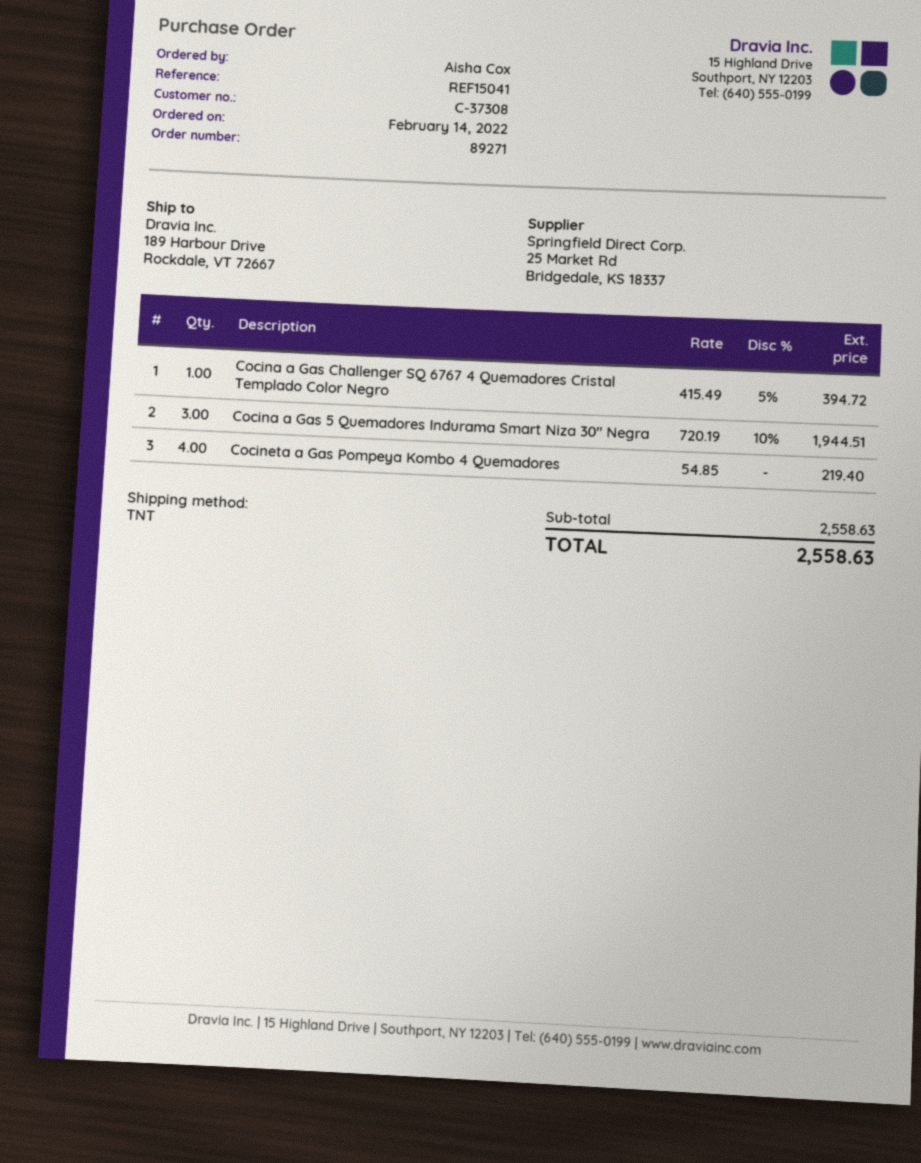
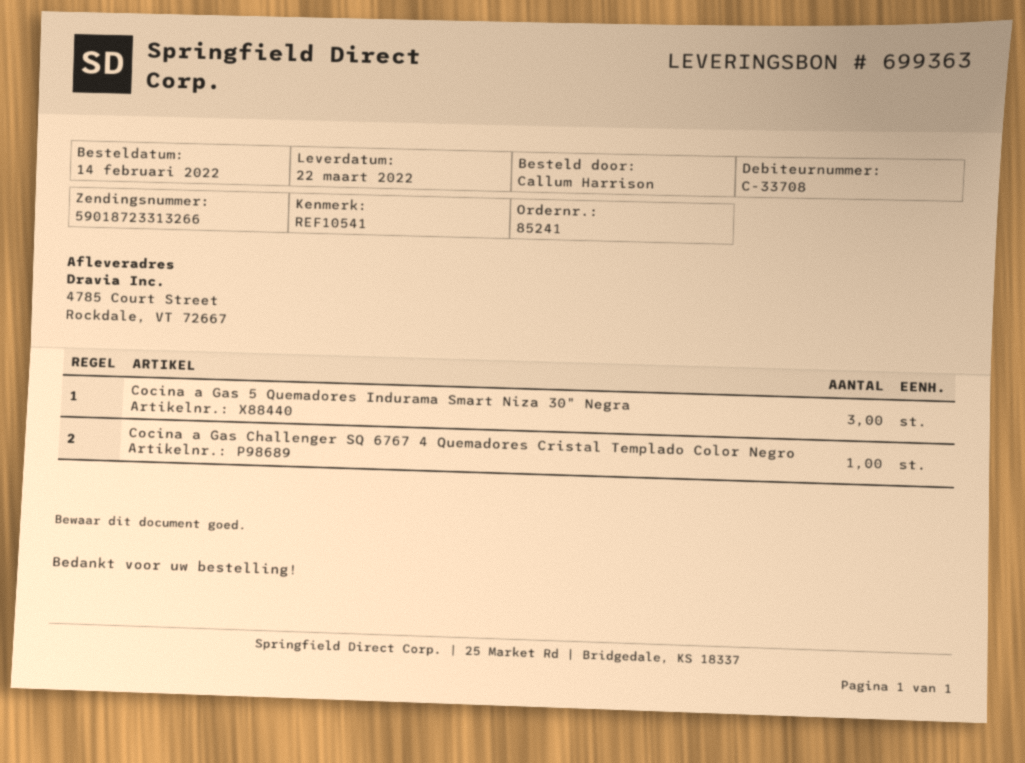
order number: 89271 -> 85241
customer number: C-37308 -> C-33708
reference: REF15041 -> REF10541
ordered by: Aisha Cox -> Callum Harrison
ship to: 189 Harbour Drive, Rockdale, VT 72667 -> 4785 Court Street, Rockdale, VT 72667
Cocineta a Gas Pompeya Kombo 4 Quemadores: 4 -> none

